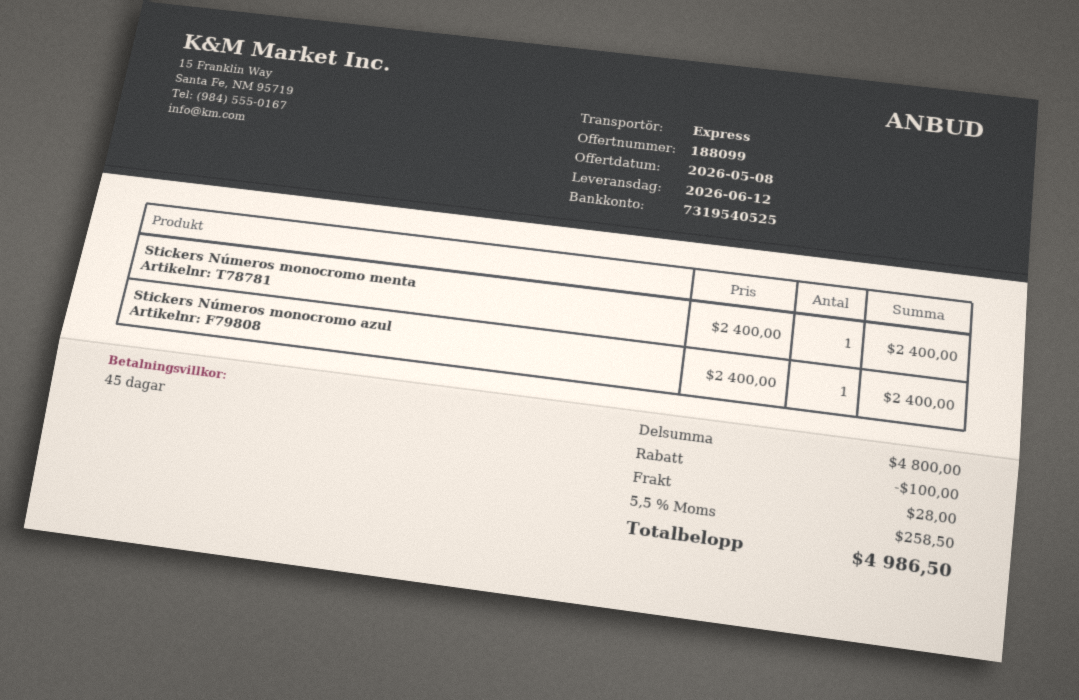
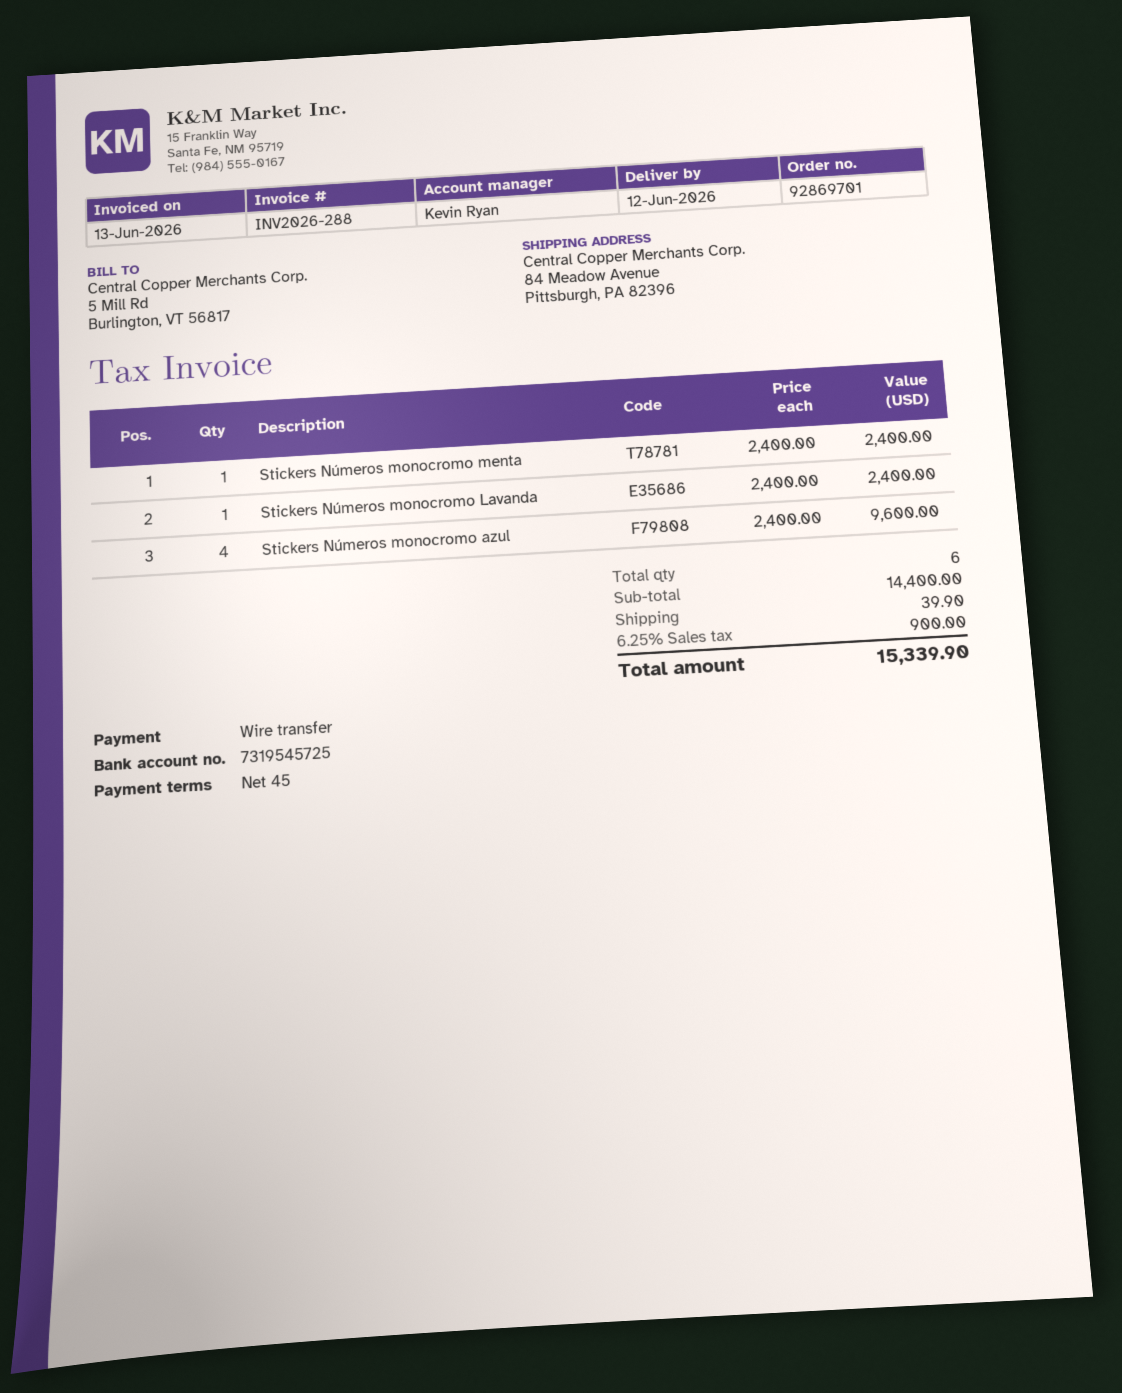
bank account: 7319540525 -> 7319545725
Stickers Números monocromo azul: 1 x 2400.00 = 2400.00 -> 4 x 2400.00 = 9600.00
Stickers Números monocromo Lavanda: none -> 1 x 2400.00 = 2400.00
subtotal: 4800.00 -> 14400.00
discount: 100.00 -> none
shipping: 28.00 -> 39.90
tax: 5.5% = 258.50 -> 6.25% = 900.00
total: 4986.50 -> 15339.90

